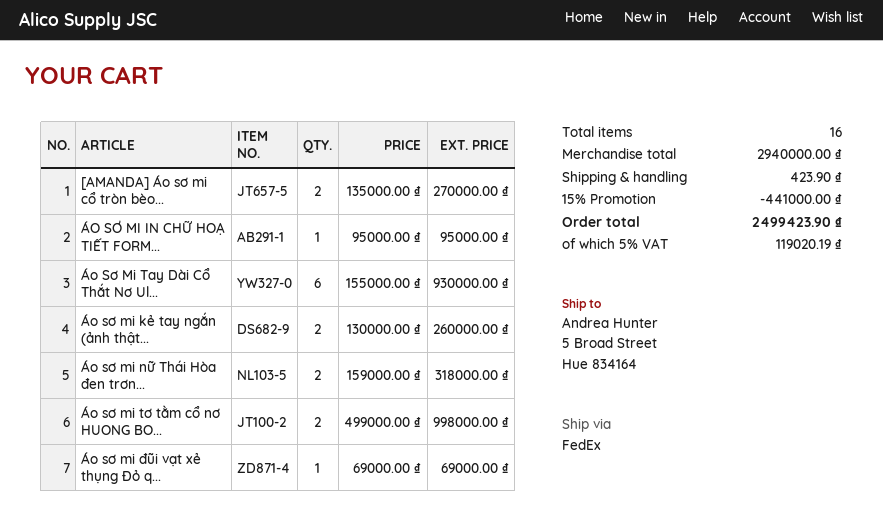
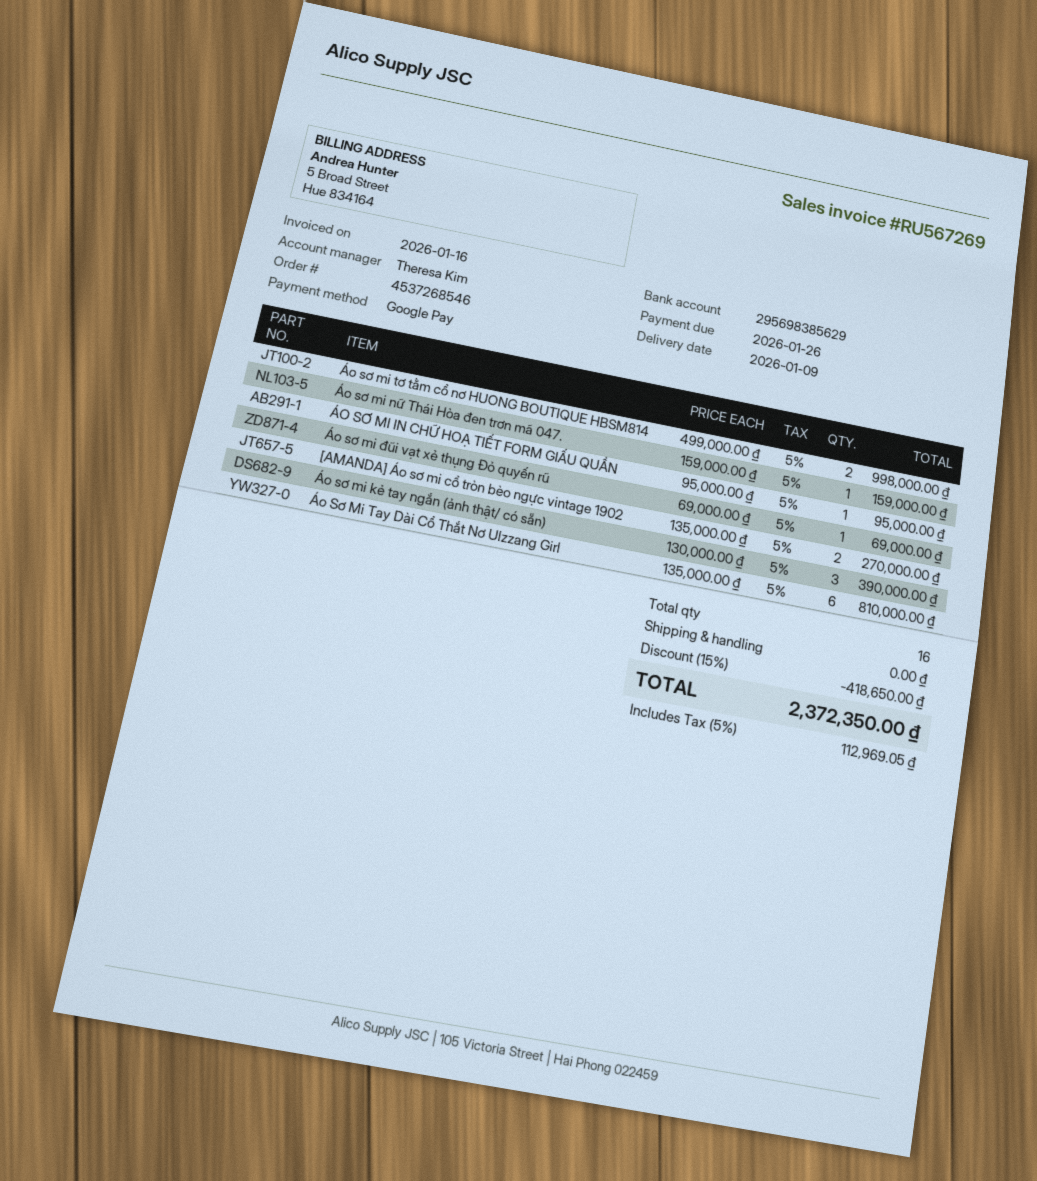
Áo Sơ Mi Tay Dài Cổ Thắt Nơ Ul...: 6 x 155000.00 = 930000.00 -> 6 x 135000.00 = 810000.00
Áo sơ mi kẻ tay ngắn (ảnh thật...: 2 x 130000.00 = 260000.00 -> 3 x 130000.00 = 390000.00
Áo sơ mi nữ Thái Hòa đen trơn...: 2 x 159000.00 = 318000.00 -> 1 x 159000.00 = 159000.00
discount: 15% = 441000.00 -> 15% = 418650.00
shipping: 423.90 -> 0.00
tax: 5% = 119020.19 -> 5% = 112969.05
total: 2499423.90 -> 2372350.00

